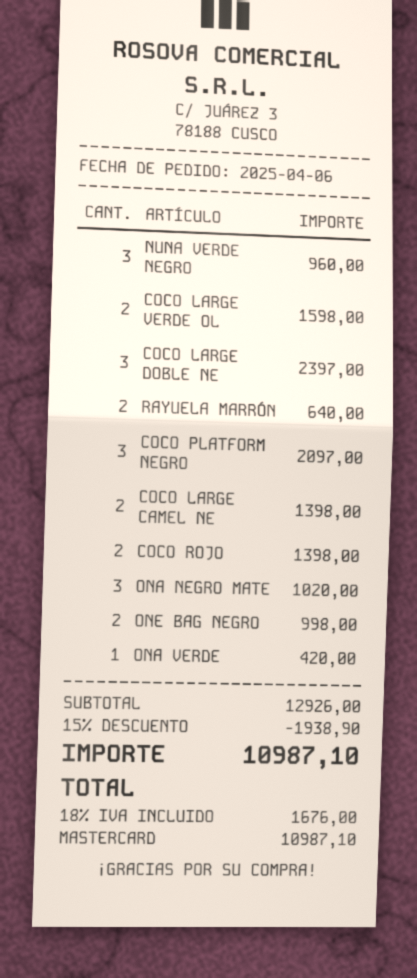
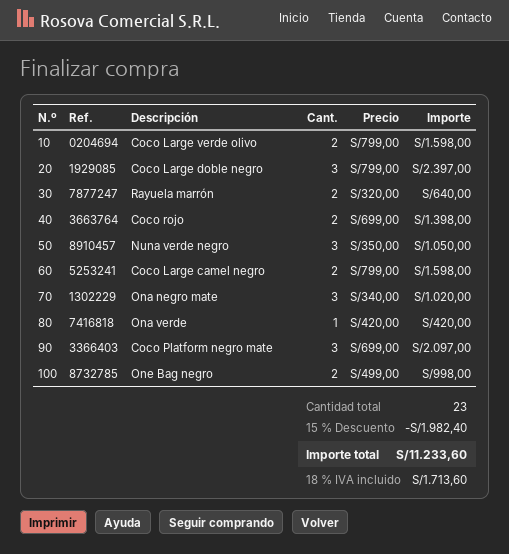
NUNA VERDE NEGRO: 3 for 960.00 -> 3 for 1050.00
COCO LARGE CAMEL NE: 2 for 1398.00 -> 2 for 1598.00
discount: 15% = 1938.90 -> 15% = 1982.40
tax: 18% = 1676.00 -> 18% = 1713.60
total: 10987.10 -> 11233.60

